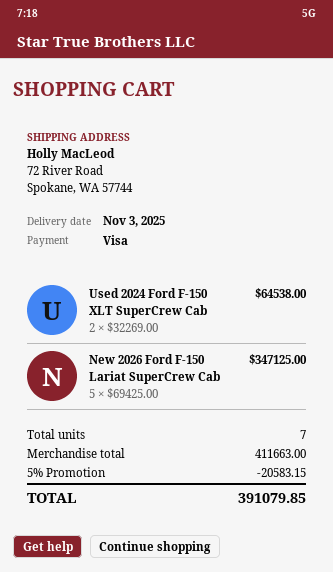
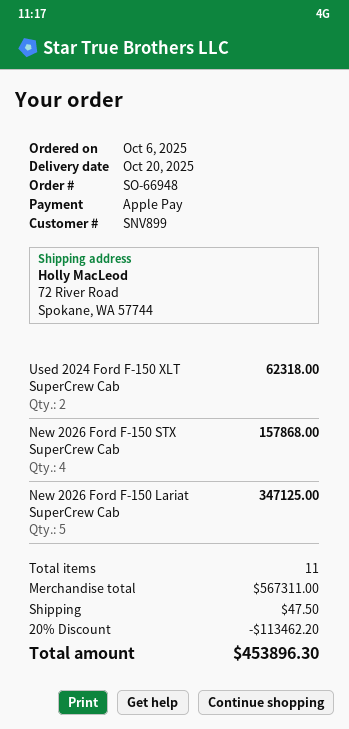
delivery date: 2025-11-03 -> 2025-10-20
payment method: Visa -> Apple Pay
Used 2024 Ford F-150 XLT SuperCrew Cab: 2 for 64538.00 -> 2 for 62318.00
New 2026 Ford F-150 STX SuperCrew Cab: none -> 4 for 157868.00
total quantity: 7 -> 11
subtotal: 411663.00 -> 567311.00
discount: 5% = 20583.15 -> 20% = 113462.20
shipping: none -> 47.50
total: 391079.85 -> 453896.30

